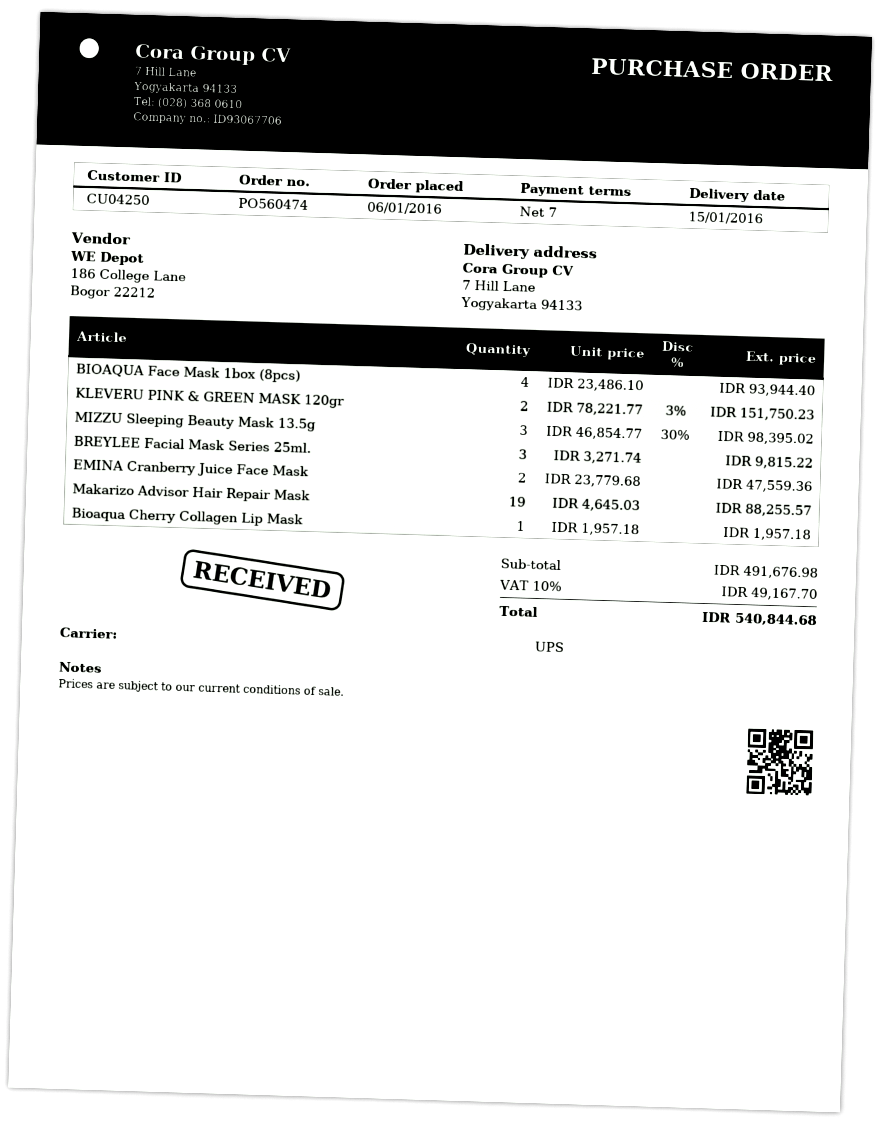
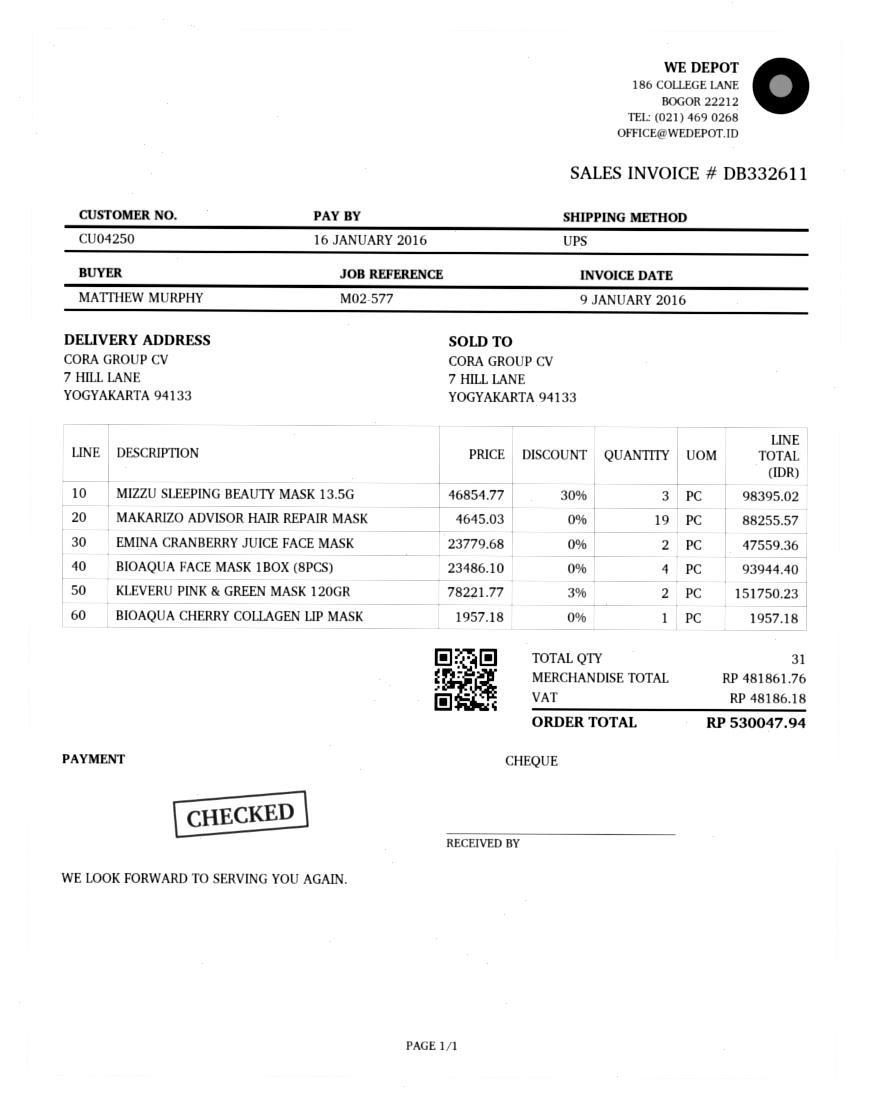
BREYLEE Facial Mask Series 25ml.: 3 x 3271.74 = 9815.22 -> none
subtotal: 491676.98 -> 481861.76
tax: 49167.70 -> 48186.18
total: 540844.68 -> 530047.94

